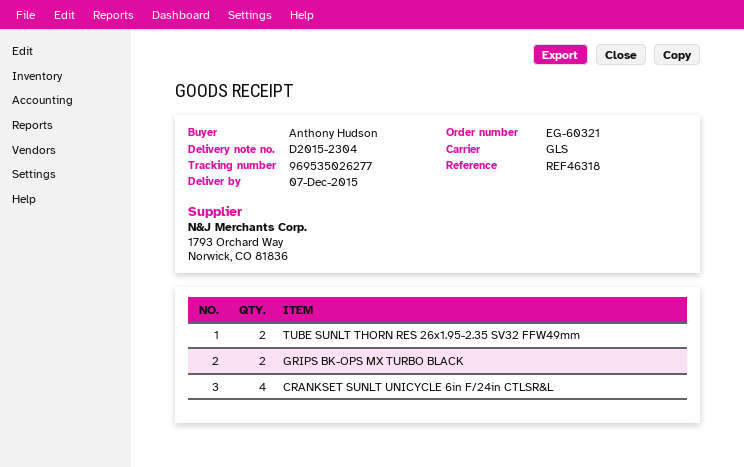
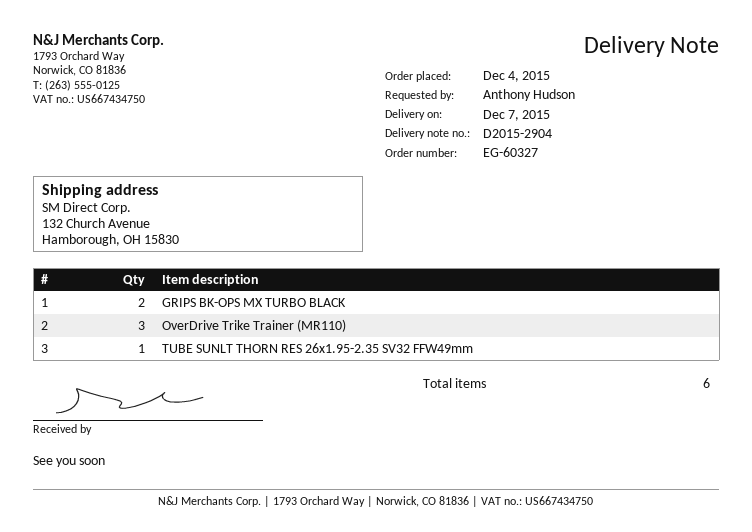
order number: EG-60321 -> EG-60327
delivery note number: D2015-2304 -> D2015-2904
TUBE SUNLT THORN RES 26x1.95-2.35 SV32 FFW49mm: 2 -> 1
CRANKSET SUNLT UNICYCLE 6in F/24in CTLSR&L: 4 -> none
OverDrive Trike Trainer (MR110): none -> 3

